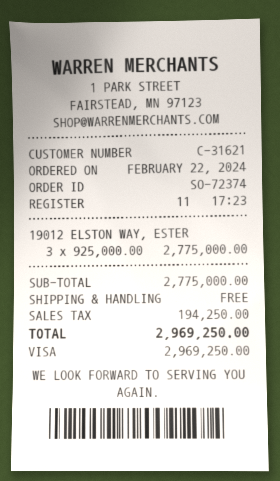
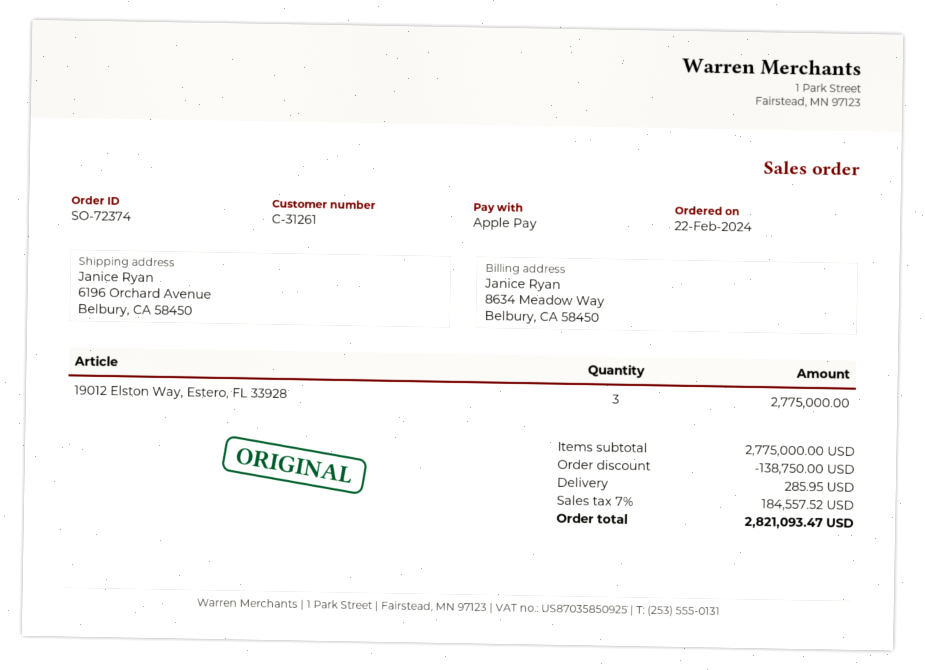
customer number: C-31621 -> C-31261
payment method: Visa -> Apple Pay
discount: none -> 138750.00
shipping: 0.00 -> 285.95
tax: 194250.00 -> 184557.52
total: 2969250.00 -> 2821093.47

